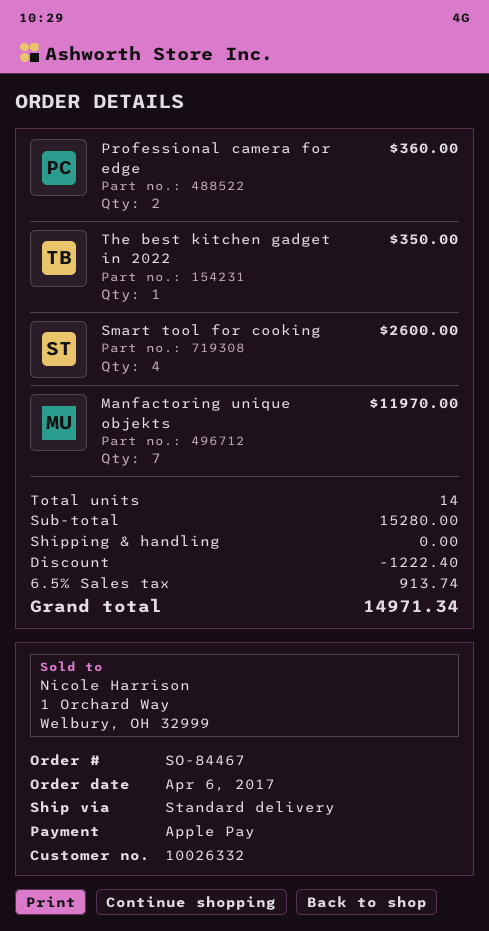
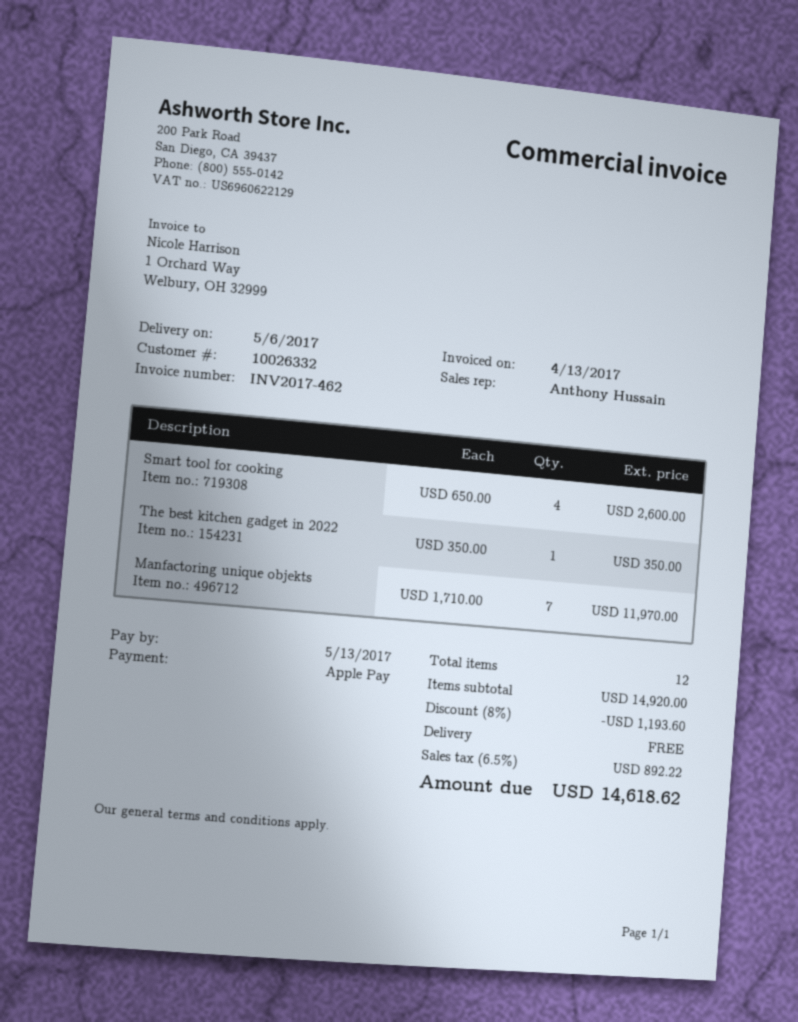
Professional camera for edge: 2 for 360.00 -> none
total quantity: 14 -> 12
subtotal: 15280.00 -> 14920.00
discount: 1222.40 -> 1193.60
tax: 6.5% = 913.74 -> 6.5% = 892.22
total: 14971.34 -> 14618.62

